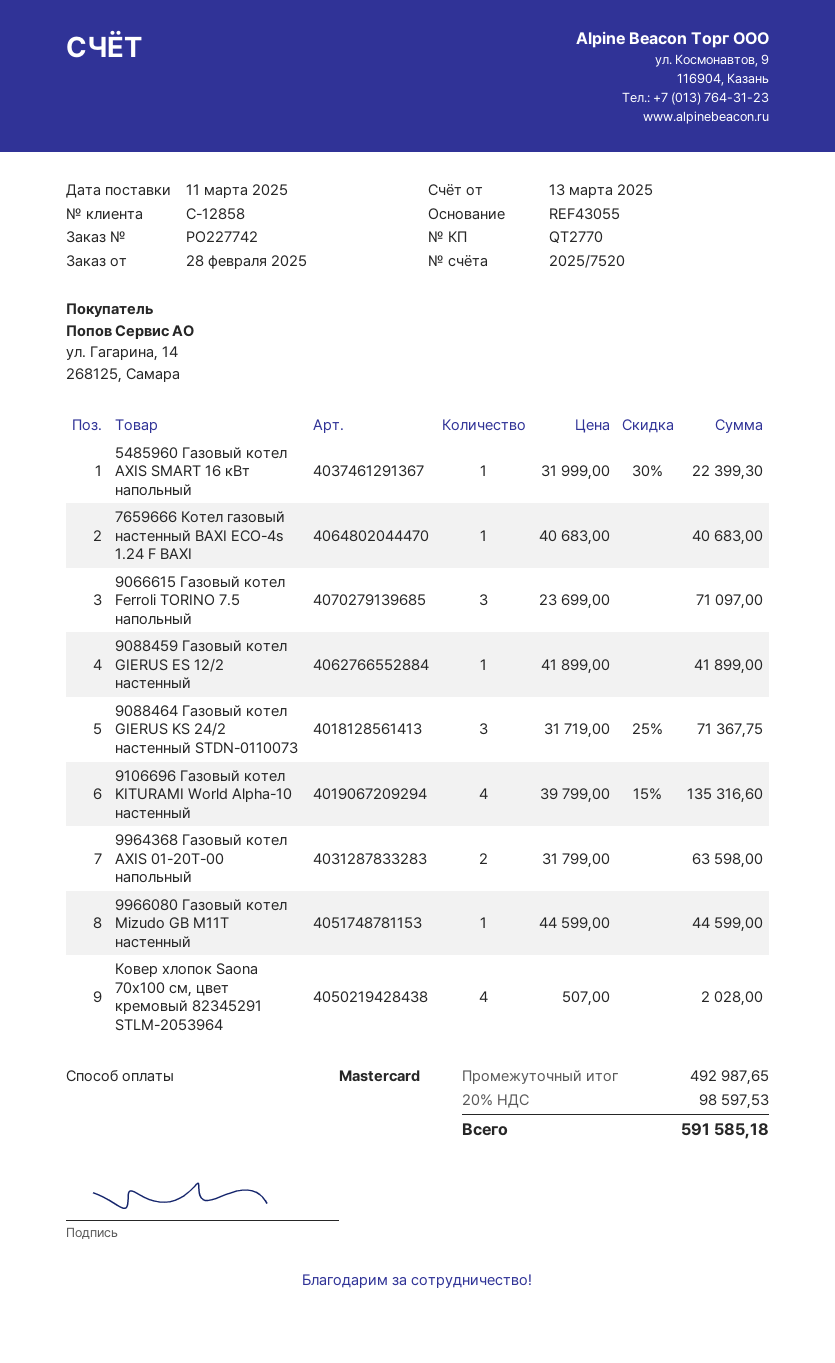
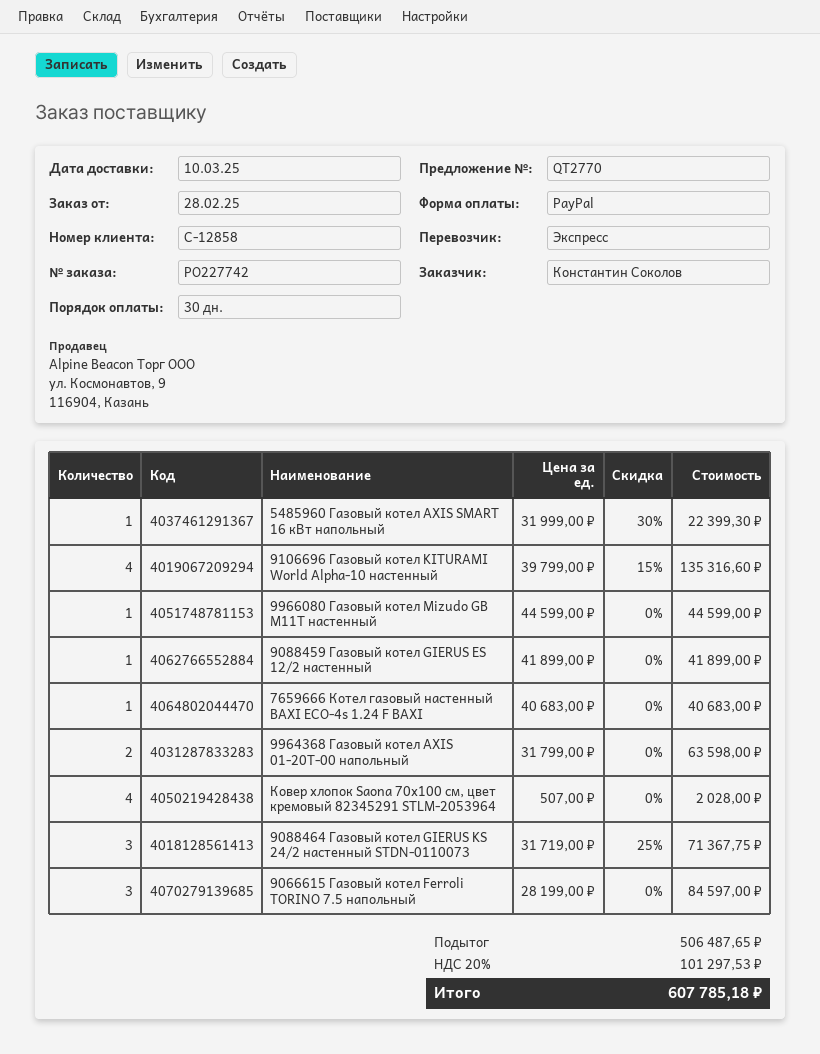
delivery date: 2025-03-11 -> 2025-03-10
payment method: Mastercard -> PayPal
9066615 Газовый котел Ferroli TORINO 7.5 напольный: 3 x 23699.00 = 71097.00 -> 3 x 28199.00 = 84597.00
subtotal: 492987.65 -> 506487.65
tax: 20% = 98597.53 -> 20% = 101297.53
total: 591585.18 -> 607785.18

